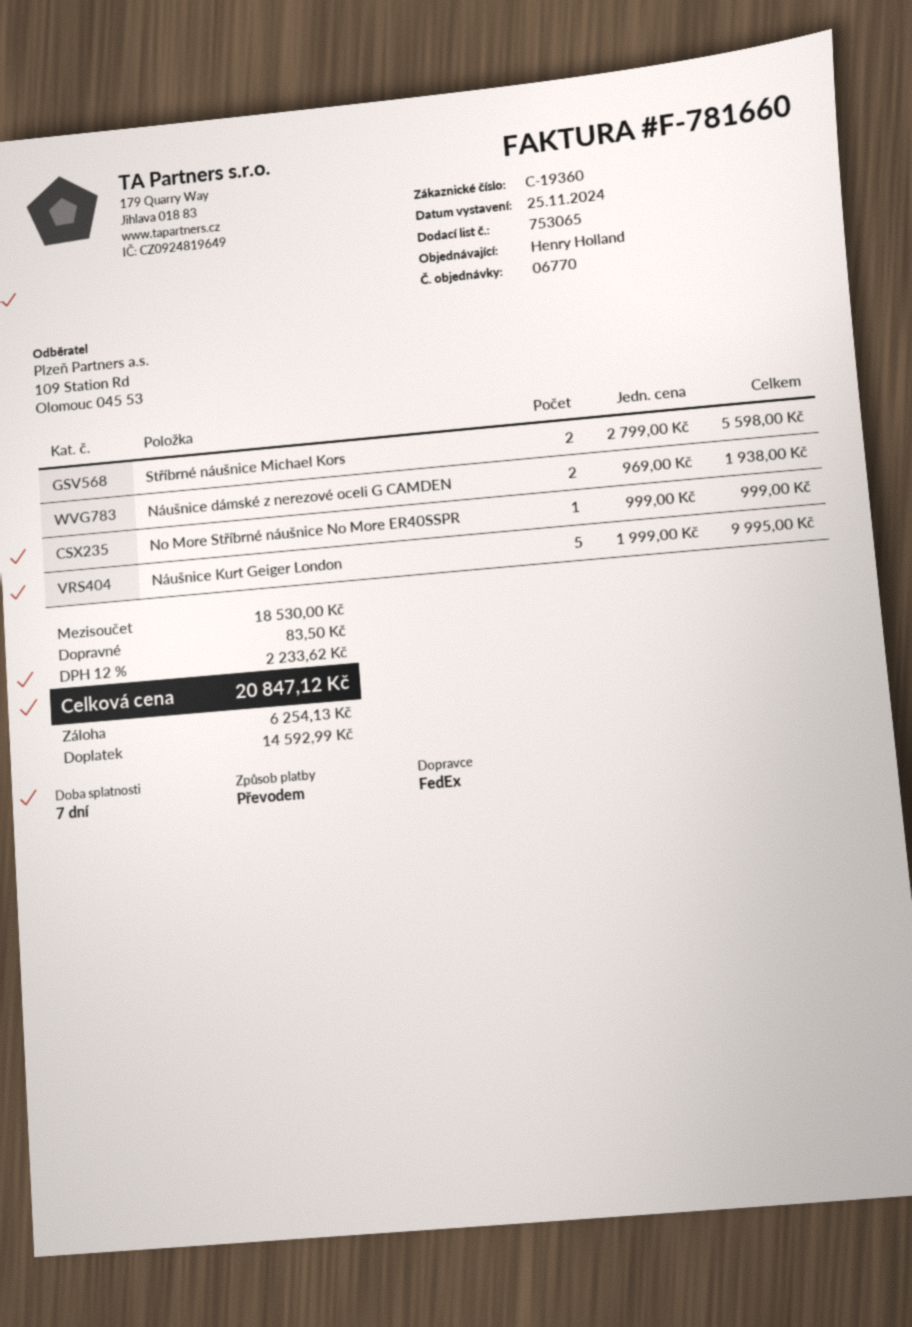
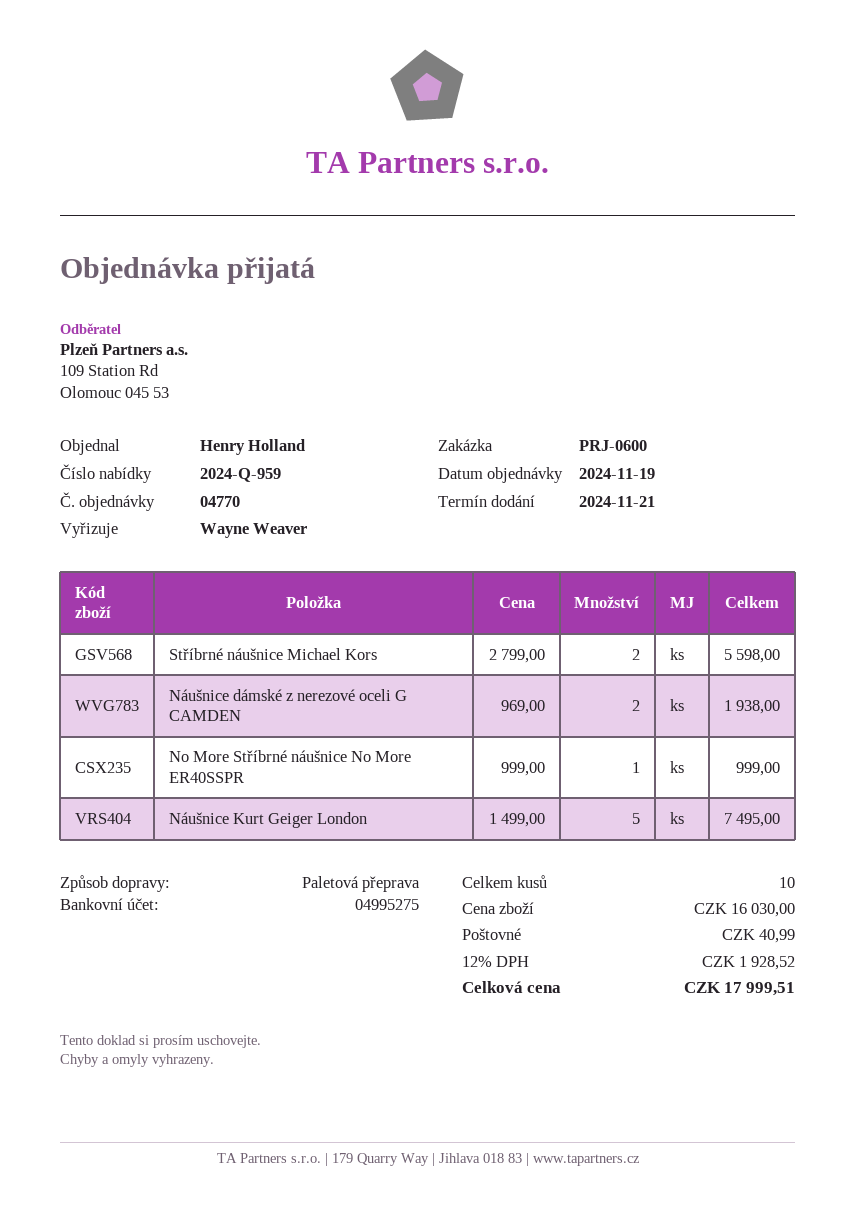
order number: 06770 -> 04770
shipping method: FedEx -> pallet freight
Náušnice Kurt Geiger London: 5 x 1999.00 = 9995.00 -> 5 x 1499.00 = 7495.00
subtotal: 18530.00 -> 16030.00
shipping: 83.50 -> 40.99
tax: 12% = 2233.62 -> 12% = 1928.52
total: 20847.12 -> 17999.51

